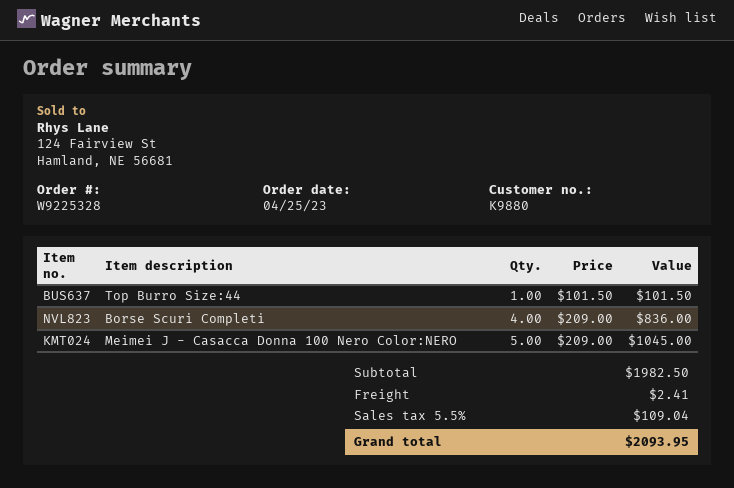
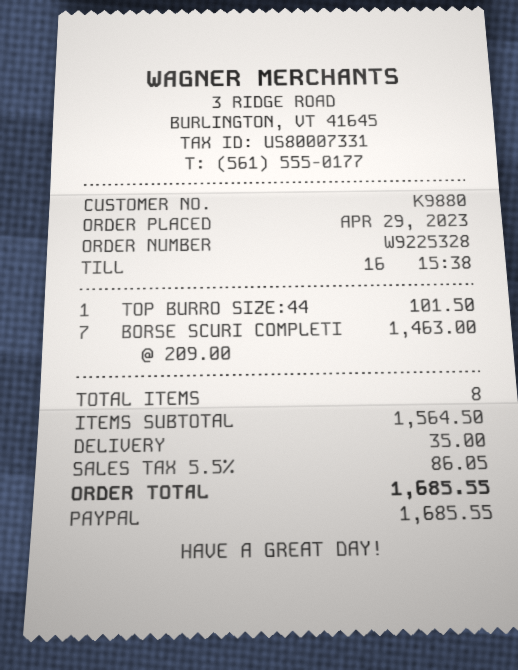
order date: 2023-04-25 -> 2023-04-29
Borse Scuri Completi: 4 x 209.00 = 836.00 -> 7 x 209.00 = 1463.00
Meimei J - Casacca Donna 100 Nero Color:NERO: 5 x 209.00 = 1045.00 -> none
subtotal: 1982.50 -> 1564.50
shipping: 2.41 -> 35.00
tax: 5.5% = 109.04 -> 5.5% = 86.05
total: 2093.95 -> 1685.55

